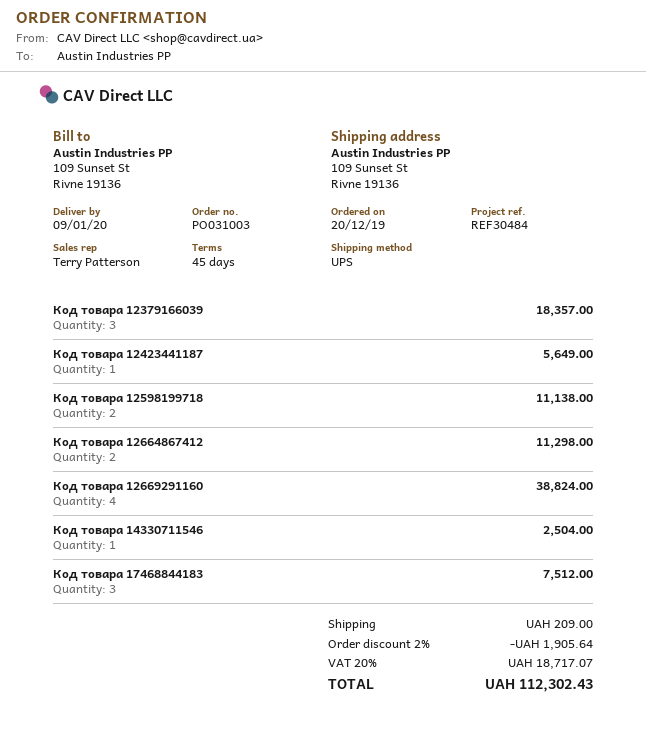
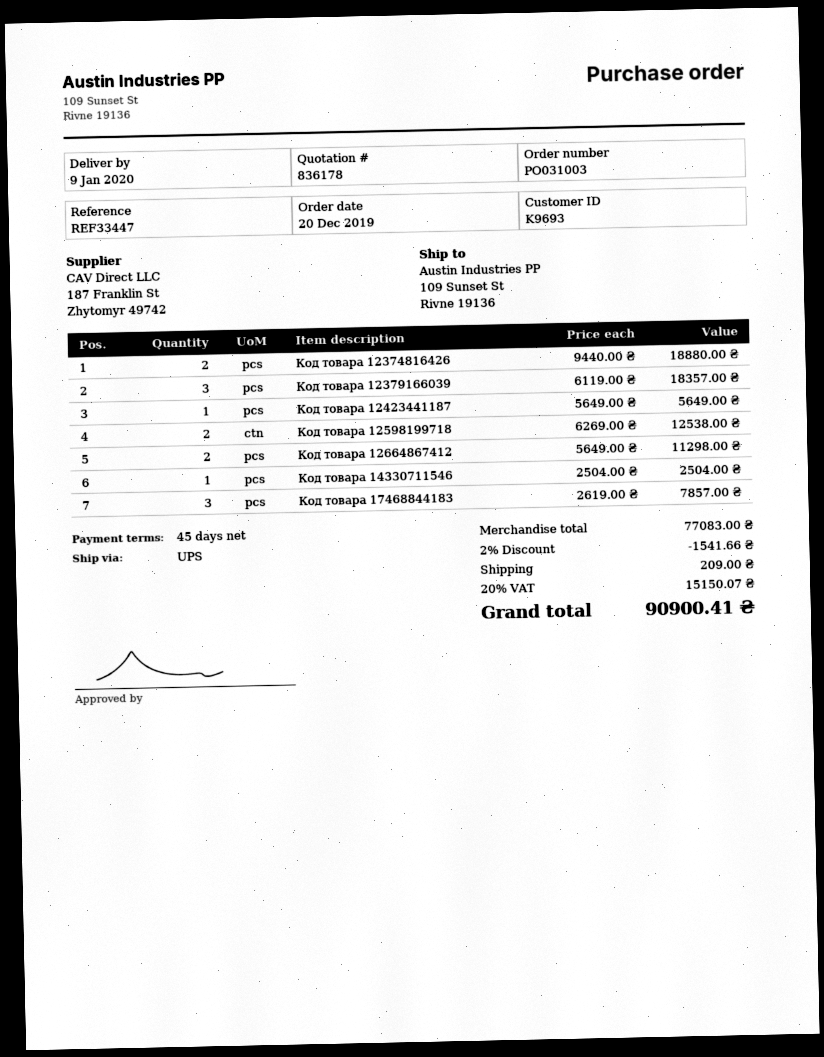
reference: REF30484 -> REF33447
Код товара 12598199718: 2 for 11138.00 -> 2 for 12538.00
Код товара 12669291160: 4 for 38824.00 -> none
Код товара 17468844183: 3 for 7512.00 -> 3 for 7857.00
Код товара 12374816426: none -> 2 for 18880.00
discount: 2% = 1905.64 -> 2% = 1541.66
tax: 20% = 18717.07 -> 20% = 15150.07
total: 112302.43 -> 90900.41

